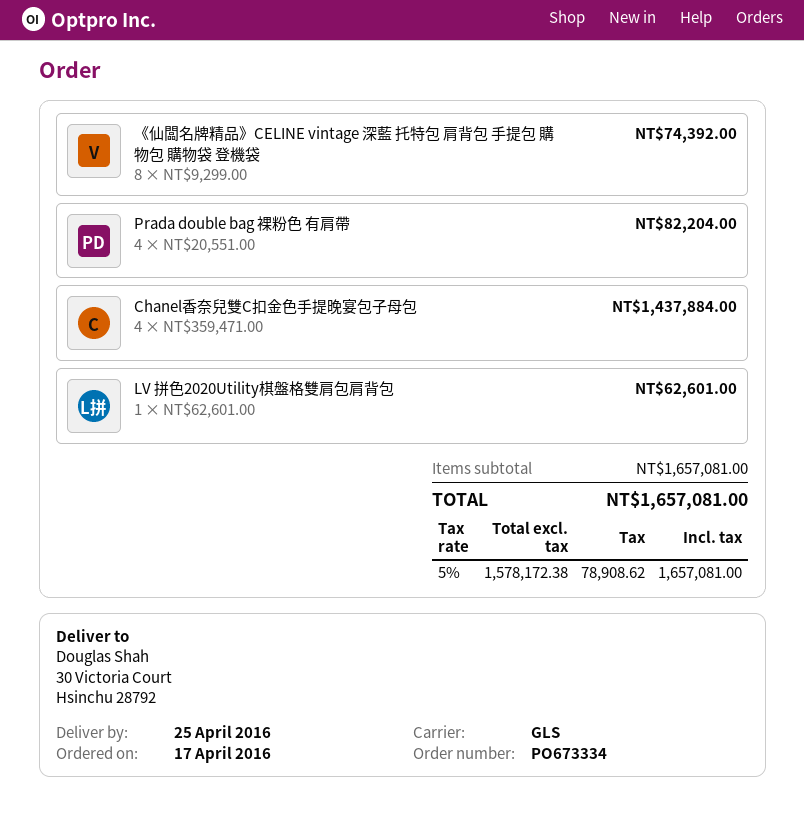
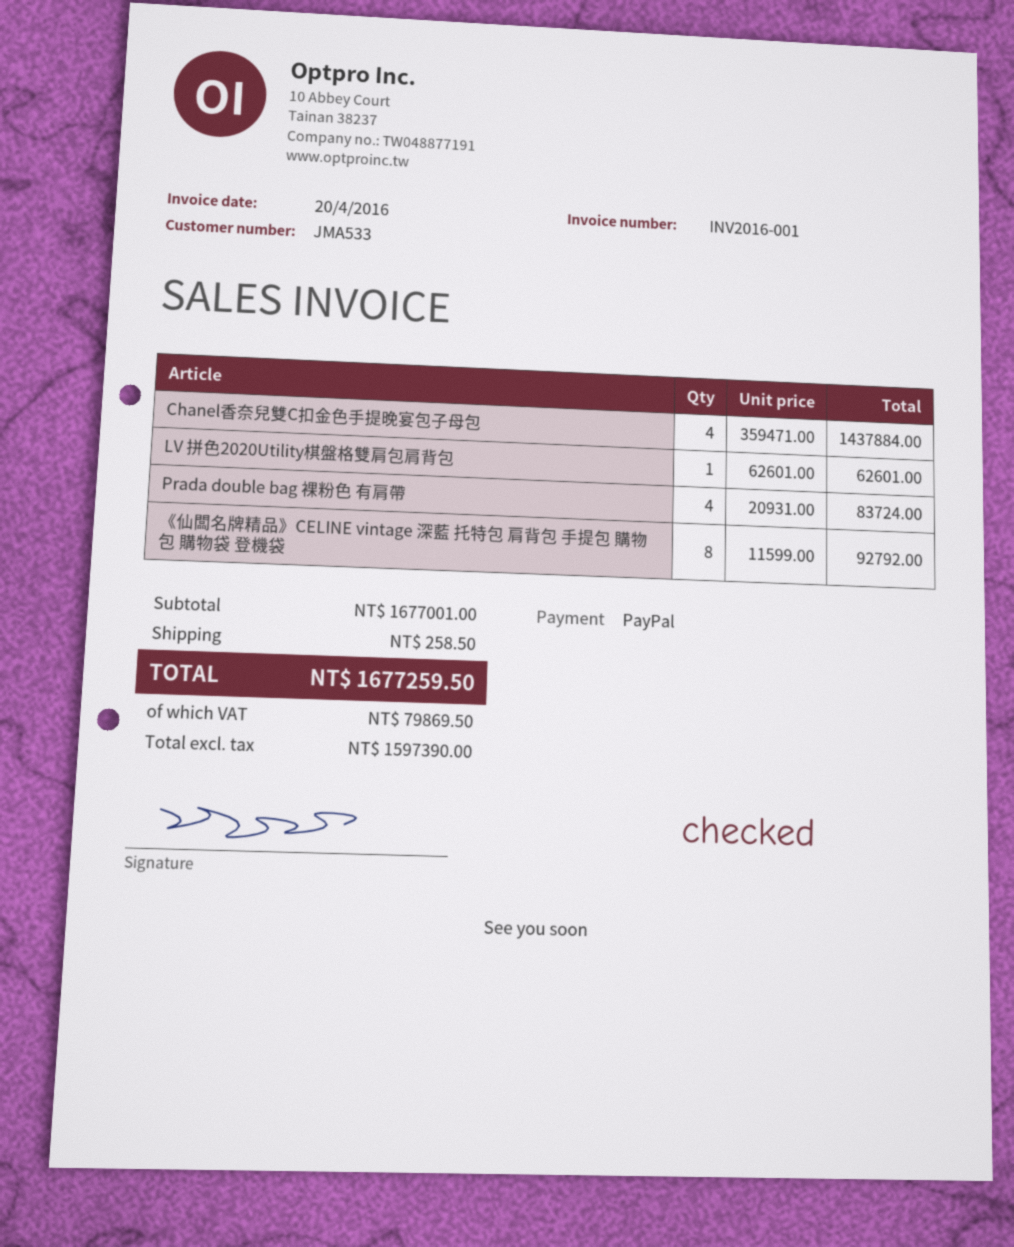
《仙闆名牌精品》CELINE vintage 深藍 托特包 肩背包 手提包 購物包 購物袋 登機袋: 8 x 9299.00 = 74392.00 -> 8 x 11599.00 = 92792.00
Prada double bag 裸粉色 有肩帶: 4 x 20551.00 = 82204.00 -> 4 x 20931.00 = 83724.00
subtotal: 1657081.00 -> 1677001.00
shipping: none -> 258.50
net: 1578172.38 -> 1597390.00
tax: 78908.62 -> 79869.50
total: 1657081.00 -> 1677259.50

